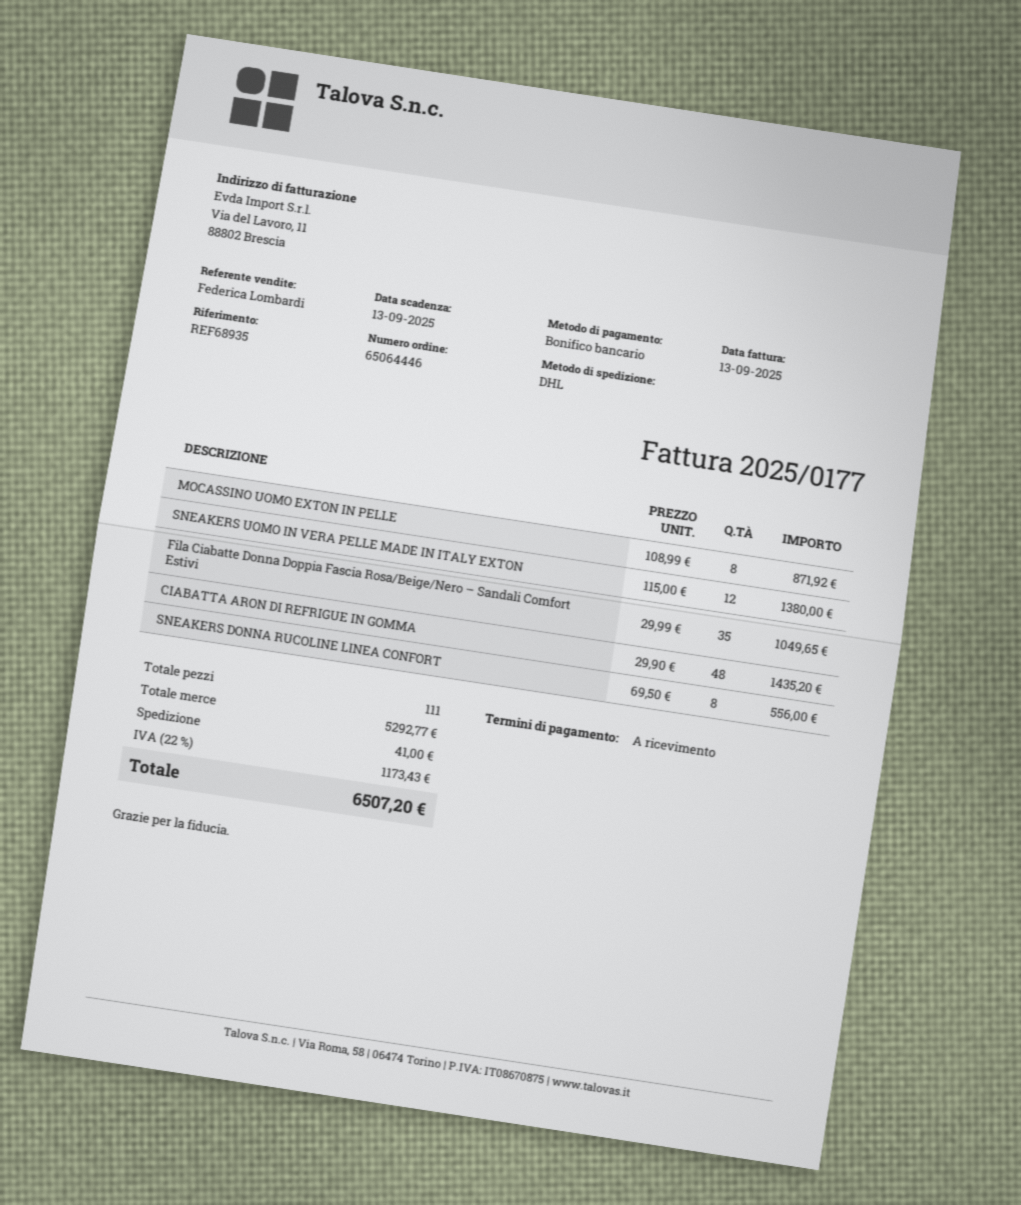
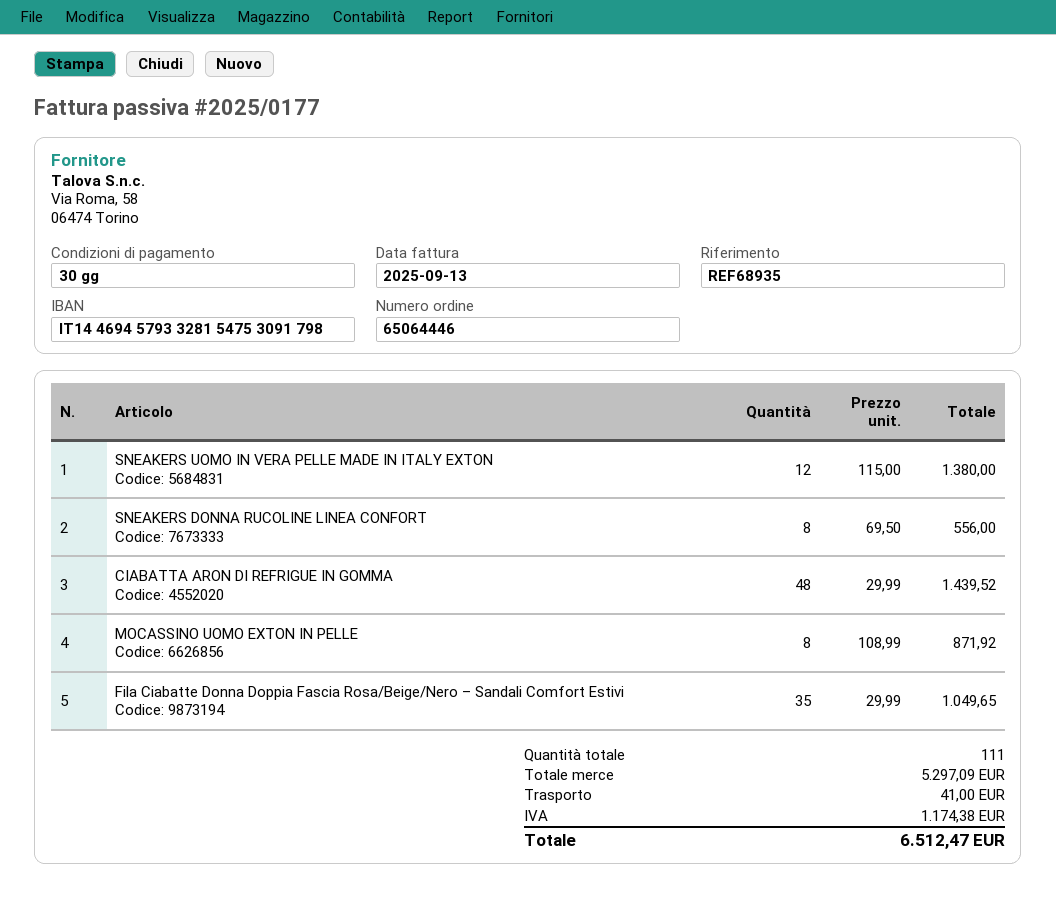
payment terms: on receipt -> 30 days
CIABATTA ARON DI REFRIGUE IN GOMMA: 48 x 29.90 = 1435.20 -> 48 x 29.99 = 1439.52
subtotal: 5292.77 -> 5297.09
tax: 1173.43 -> 1174.38
total: 6507.20 -> 6512.47

